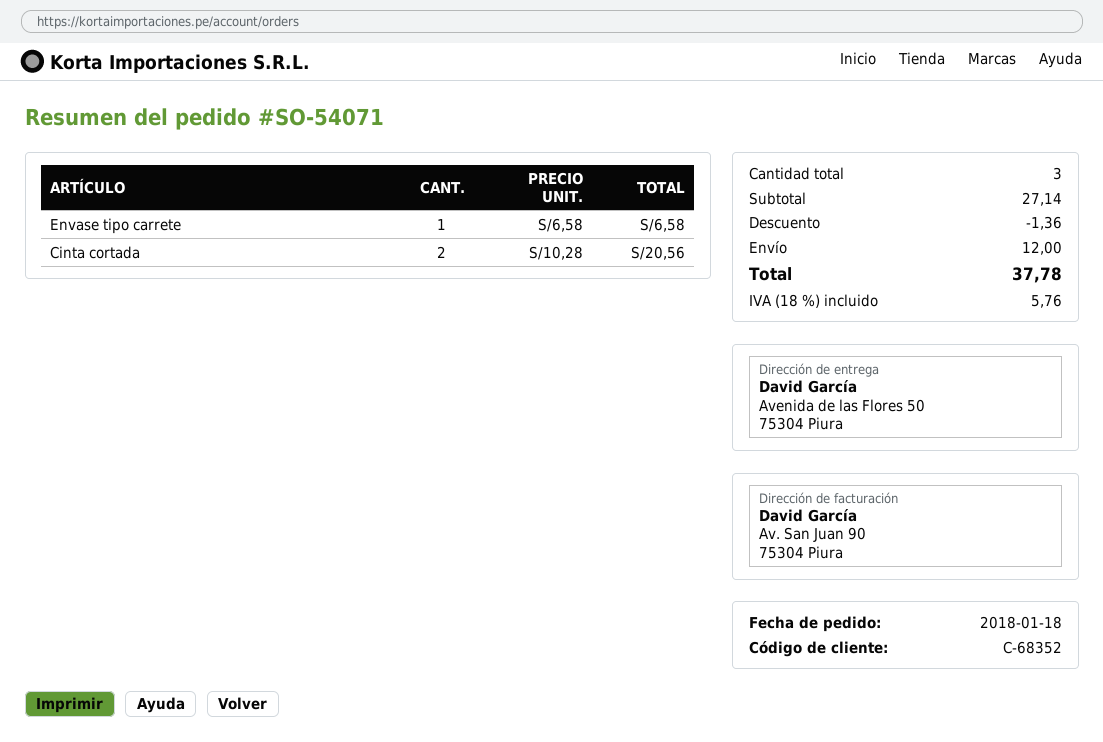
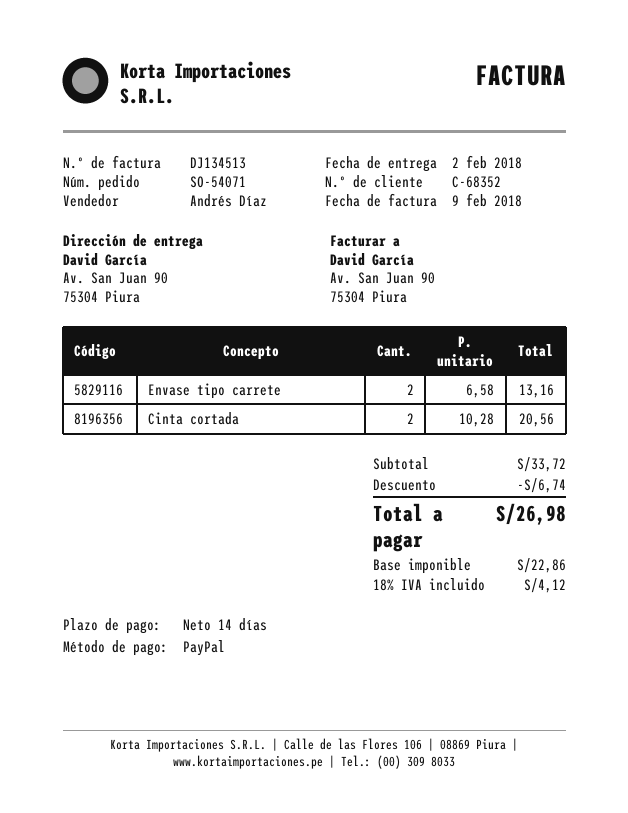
ship to: Avenida de las Flores 50, 75304 Piura -> Av. San Juan 90, 75304 Piura
Envase tipo carrete: 1 x 6.58 = 6.58 -> 2 x 6.58 = 13.16
subtotal: 27.14 -> 33.72
discount: 1.36 -> 6.74
shipping: 12.00 -> none
tax: 18% = 5.76 -> 18% = 4.12
total: 37.78 -> 26.98

